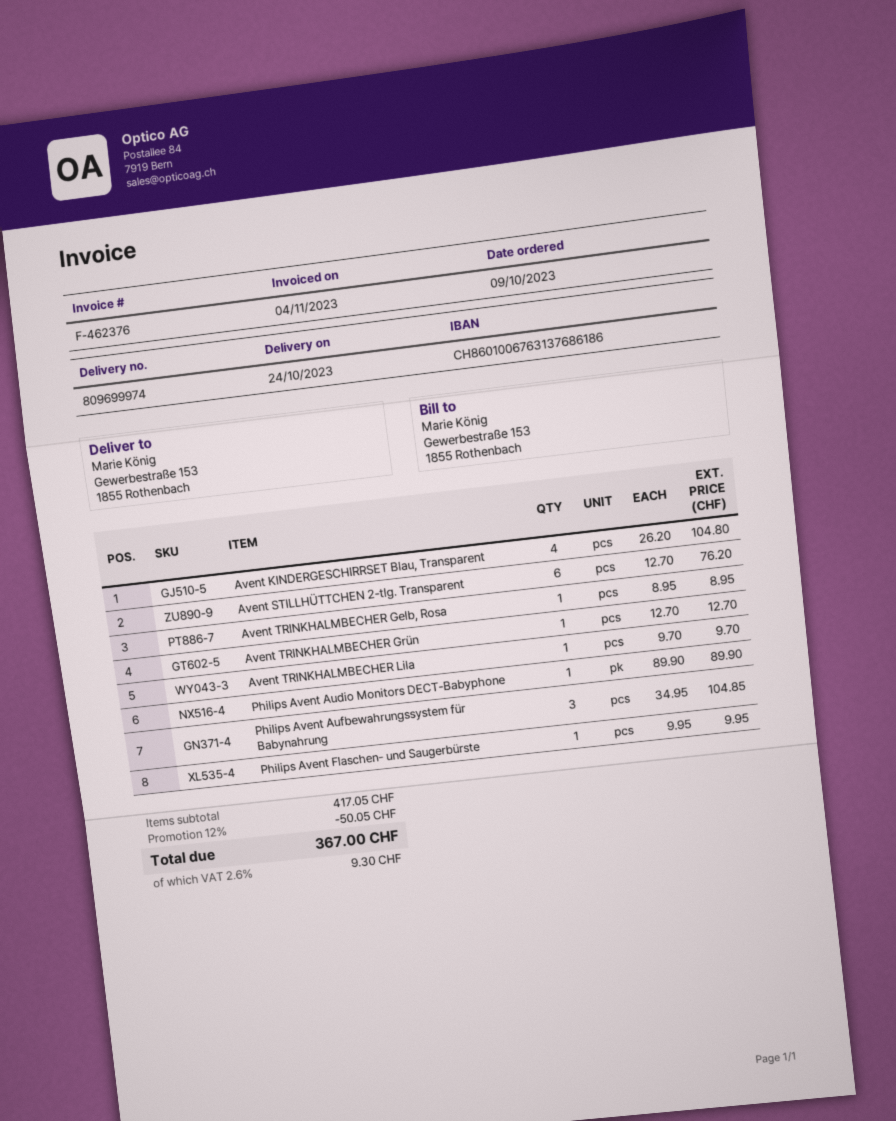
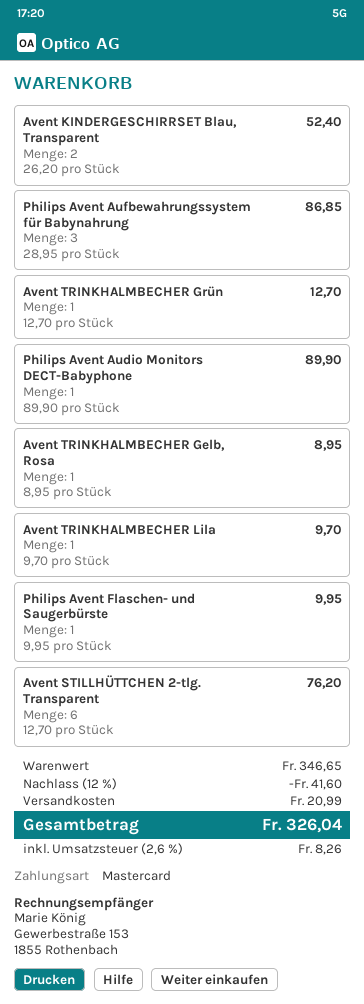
Avent KINDERGESCHIRRSET Blau, Transparent: 4 x 26.20 = 104.80 -> 2 x 26.20 = 52.40
Philips Avent Aufbewahrungssystem für Babynahrung: 3 x 34.95 = 104.85 -> 3 x 28.95 = 86.85
subtotal: 417.05 -> 346.65
discount: 12% = 50.05 -> 12% = 41.60
shipping: none -> 20.99
tax: 2.6% = 9.30 -> 2.6% = 8.26
total: 367.00 -> 326.04

